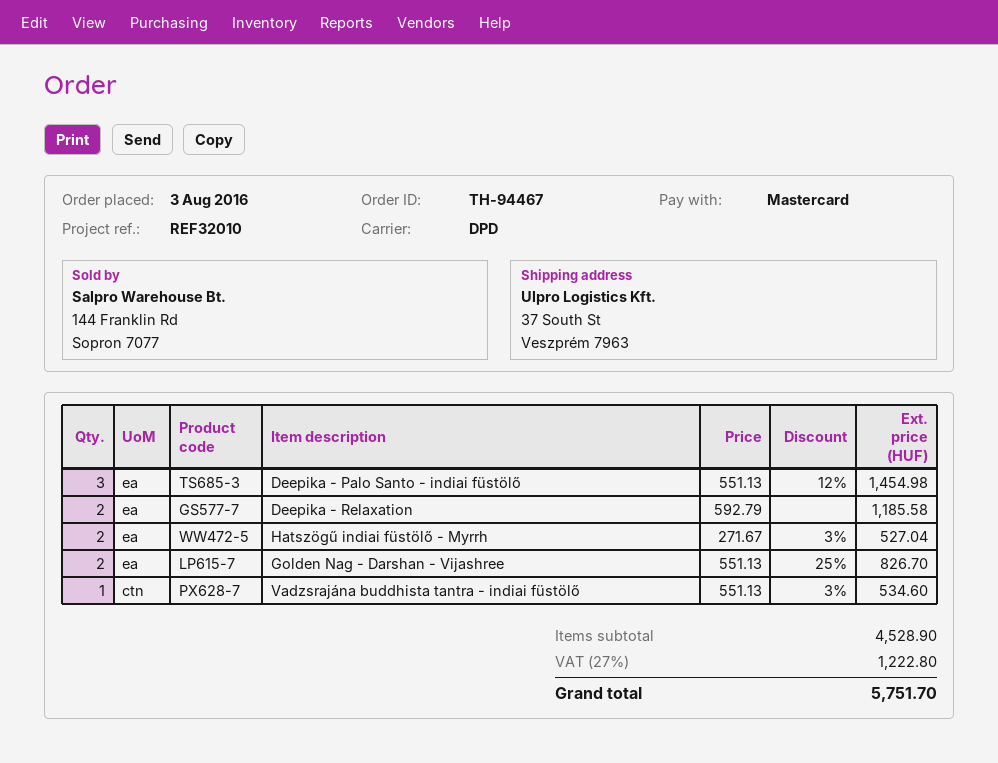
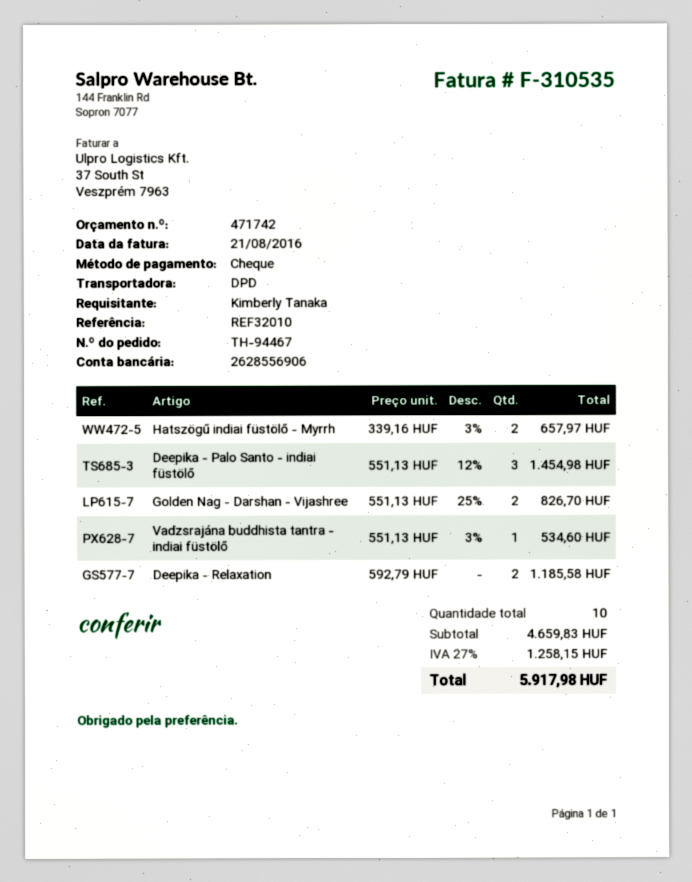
payment method: Mastercard -> cheque
Hatszögű indiai füstölő - Myrrh: 2 x 271.67 - 3% = 527.04 -> 2 x 339.16 - 3% = 657.97
subtotal: 4528.90 -> 4659.83
tax: 27% = 1222.80 -> 27% = 1258.15
total: 5751.70 -> 5917.98

